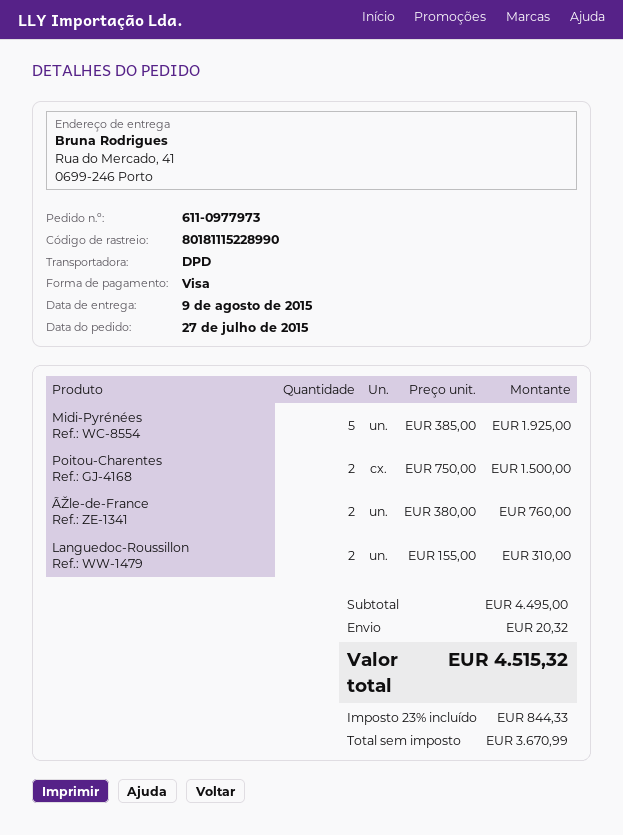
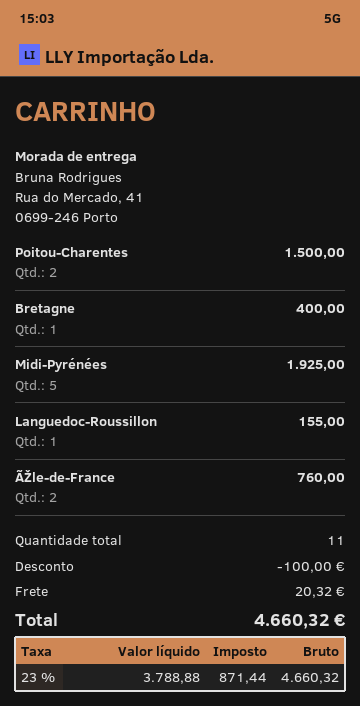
Languedoc-Roussillon: 2 for 310.00 -> 1 for 155.00
Bretagne: none -> 1 for 400.00
discount: none -> 100.00
net: 3670.99 -> 3788.88
tax: 23% = 844.33 -> 23% = 871.44
total: 4515.32 -> 4660.32

